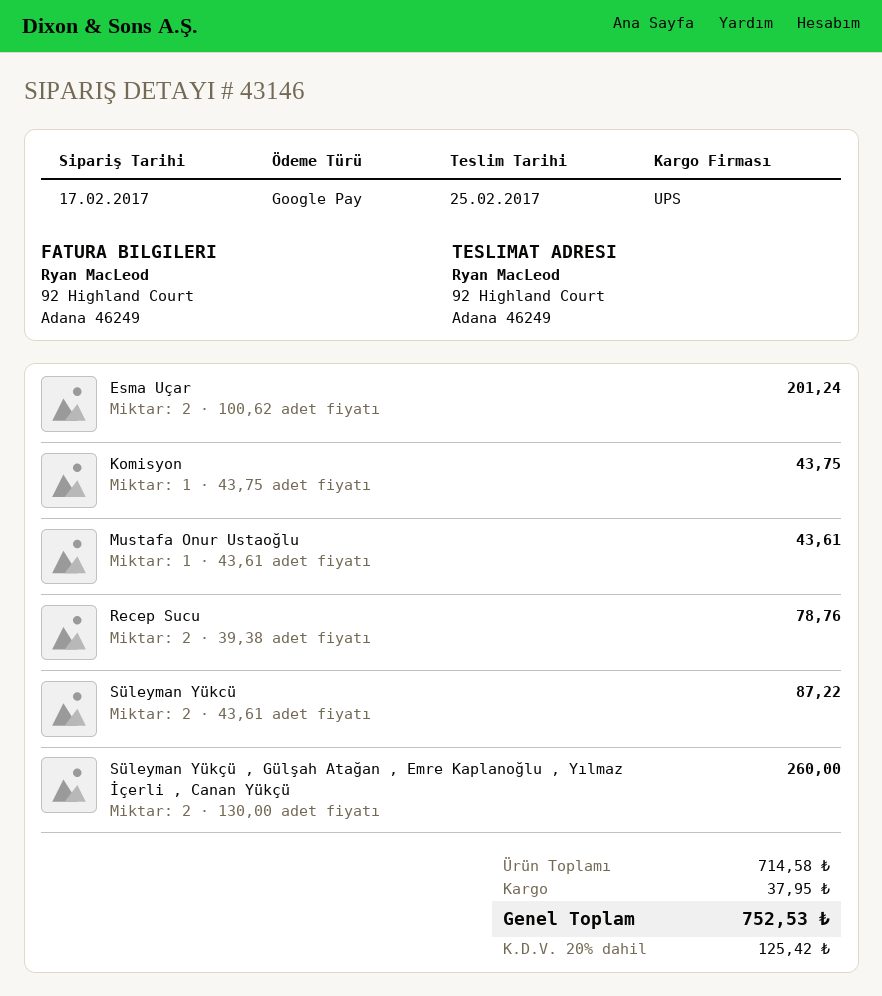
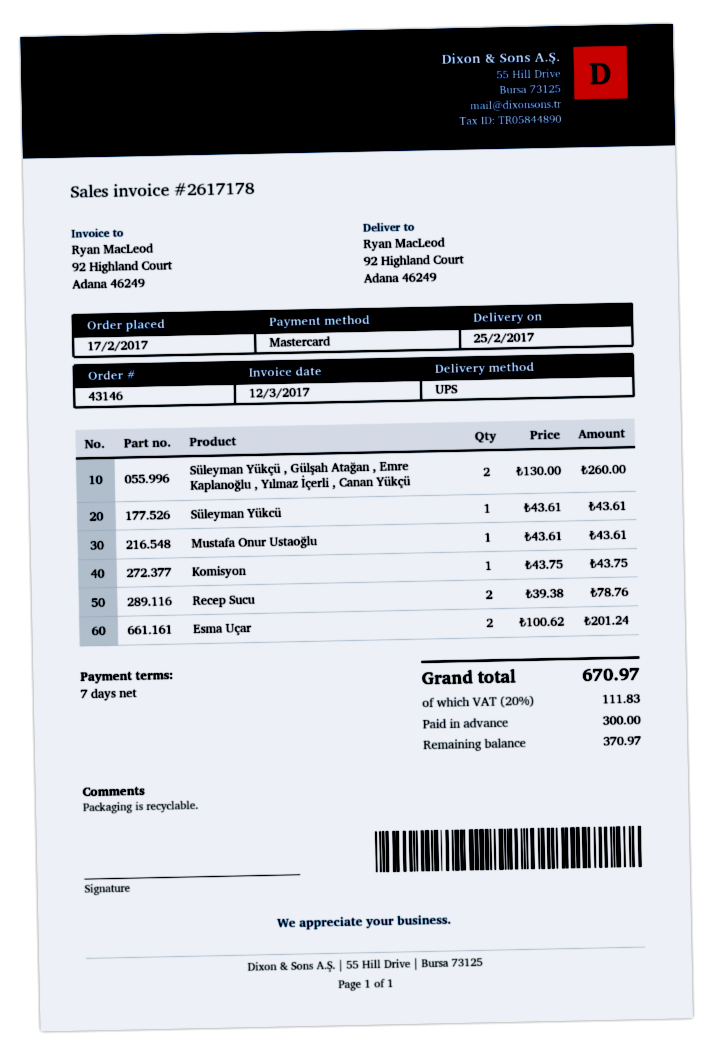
payment method: Google Pay -> Mastercard
Süleyman Yükcü: 2 x 43.61 = 87.22 -> 1 x 43.61 = 43.61
shipping: 37.95 -> none
tax: 20% = 125.42 -> 20% = 111.83
total: 752.53 -> 670.97

